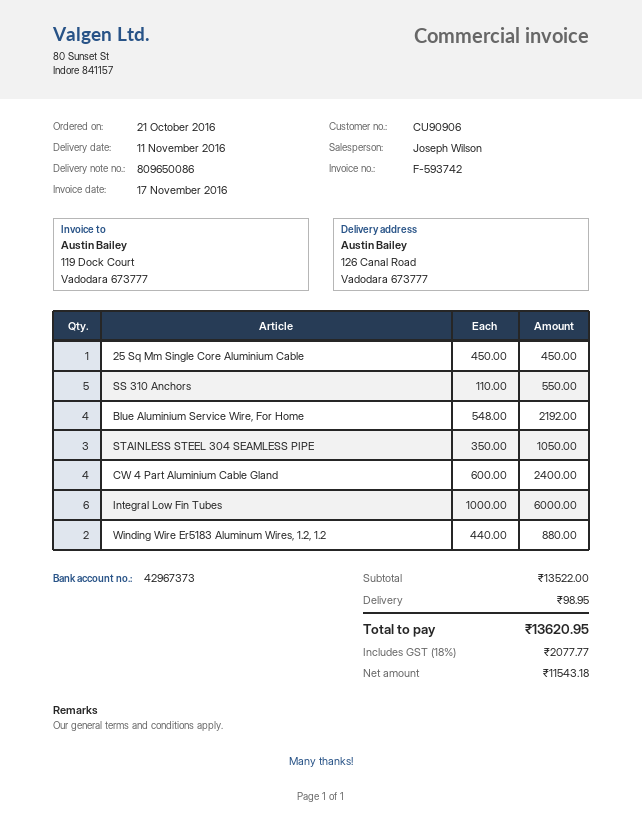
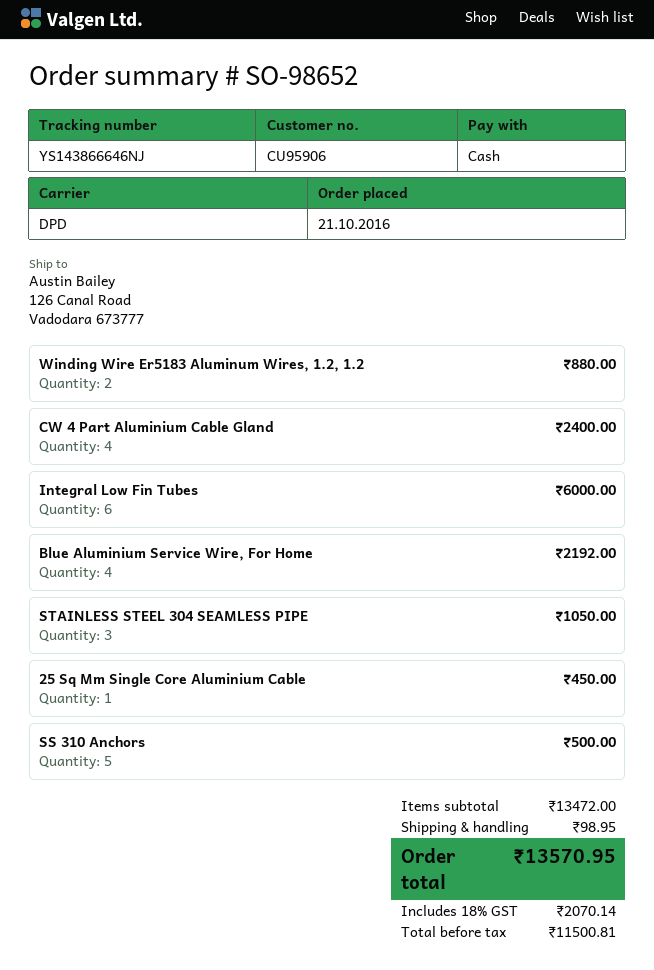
customer number: CU90906 -> CU95906
SS 310 Anchors: 5 for 550.00 -> 5 for 500.00
subtotal: 13522.00 -> 13472.00
net: 11543.18 -> 11500.81
tax: 18% = 2077.77 -> 18% = 2070.14
total: 13620.95 -> 13570.95

